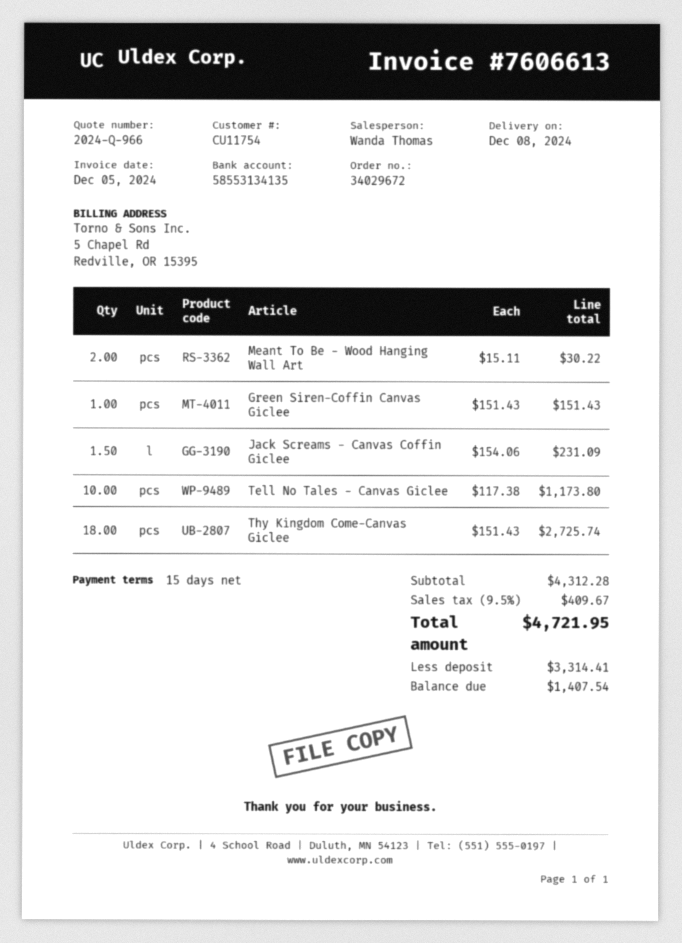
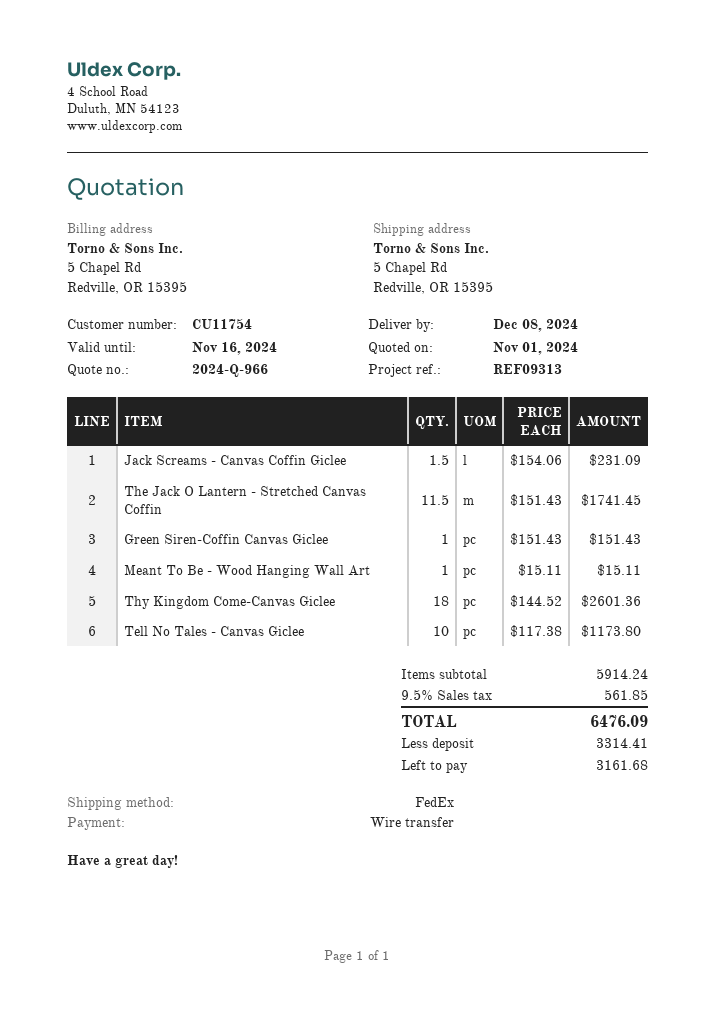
Meant To Be - Wood Hanging Wall Art: 2 x 15.11 = 30.22 -> 1 x 15.11 = 15.11
Thy Kingdom Come-Canvas Giclee: 18 x 151.43 = 2725.74 -> 18 x 144.52 = 2601.36
The Jack O Lantern - Stretched Canvas Coffin: none -> 11.5 x 151.43 = 1741.45
subtotal: 4312.28 -> 5914.24
tax: 9.5% = 409.67 -> 9.5% = 561.85
total: 4721.95 -> 6476.09
balance: 1407.54 -> 3161.68

